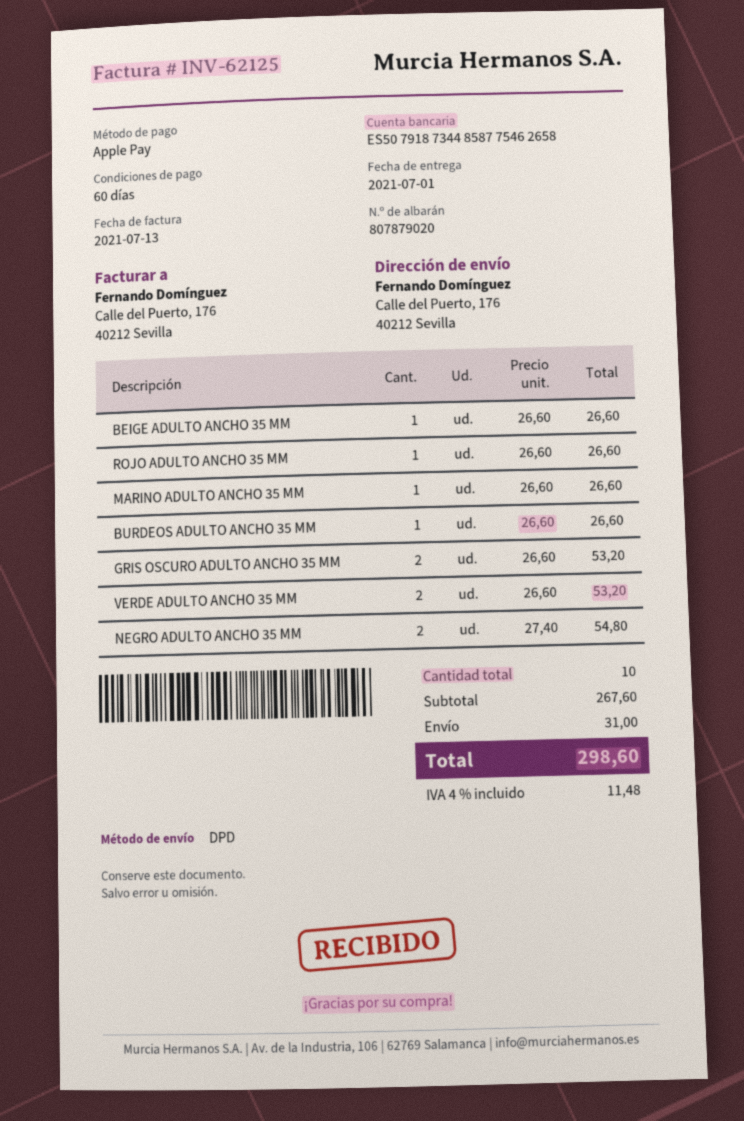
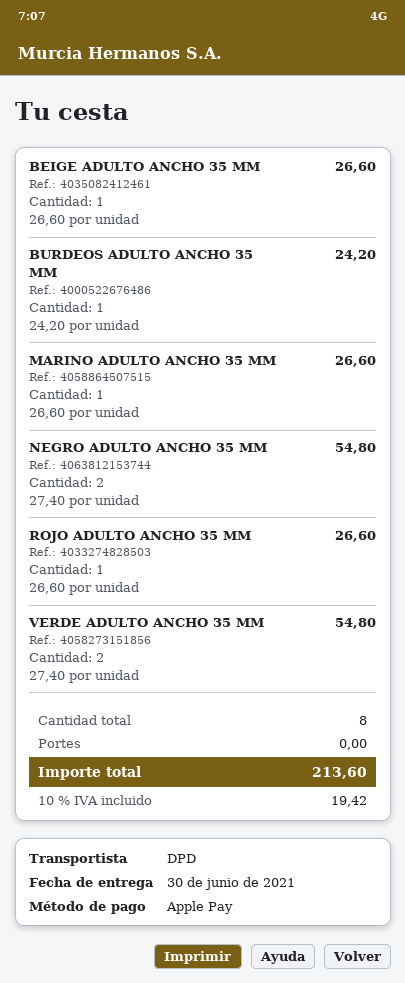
delivery date: 2021-07-01 -> 2021-06-30
BURDEOS ADULTO ANCHO 35 MM: 1 x 26.60 = 26.60 -> 1 x 24.20 = 24.20
GRIS OSCURO ADULTO ANCHO 35 MM: 2 x 26.60 = 53.20 -> none
VERDE ADULTO ANCHO 35 MM: 2 x 26.60 = 53.20 -> 2 x 27.40 = 54.80
total quantity: 10 -> 8
shipping: 31.00 -> 0.00
tax: 4% = 11.48 -> 10% = 19.42
total: 298.60 -> 213.60

